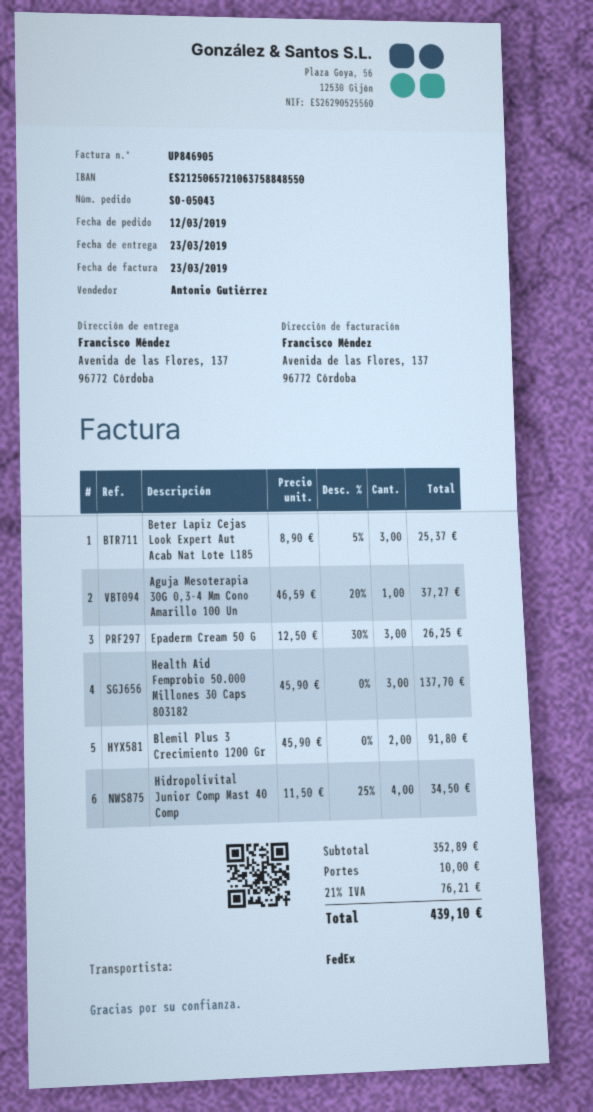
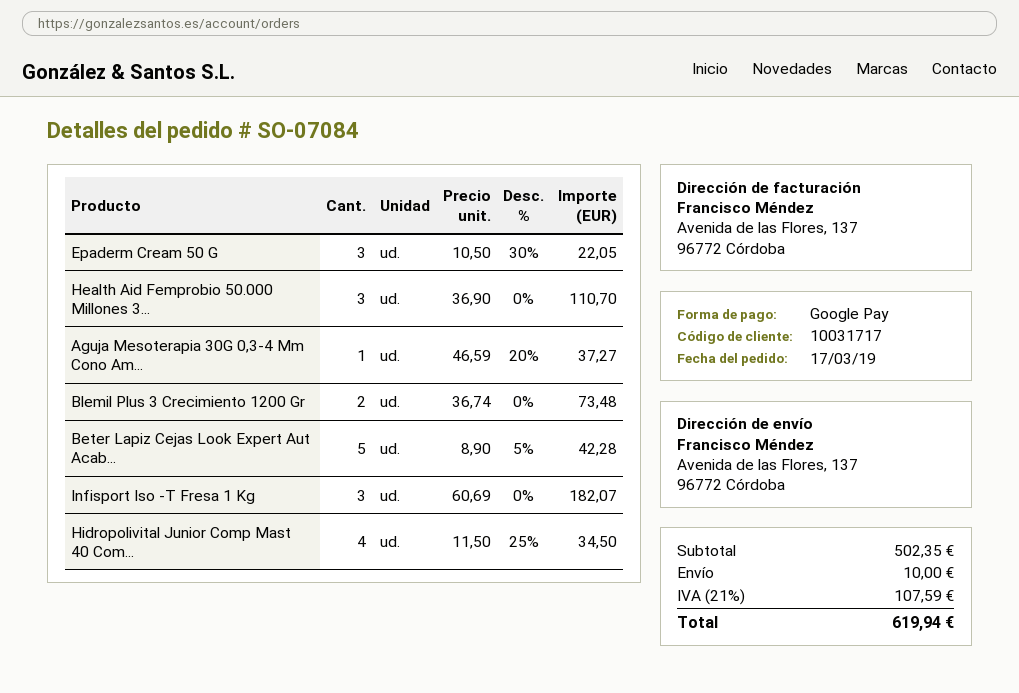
order number: SO-05043 -> SO-07084
order date: 2019-03-12 -> 2019-03-17
Beter Lapiz Cejas Look Expert Aut Acab Nat Lote L185: 3 x 8.90 - 5% = 25.37 -> 5 x 8.90 - 5% = 42.28
Epaderm Cream 50 G: 3 x 12.50 - 30% = 26.25 -> 3 x 10.50 - 30% = 22.05
Health Aid Femprobio 50.000 Millones 30 Caps 803182: 3 x 45.90 = 137.70 -> 3 x 36.90 = 110.70
Blemil Plus 3 Crecimiento 1200 Gr: 2 x 45.90 = 91.80 -> 2 x 36.74 = 73.48
Infisport Iso -T Fresa 1 Kg: none -> 3 x 60.69 = 182.07
subtotal: 352.89 -> 502.35
tax: 21% = 76.21 -> 21% = 107.59
total: 439.10 -> 619.94

